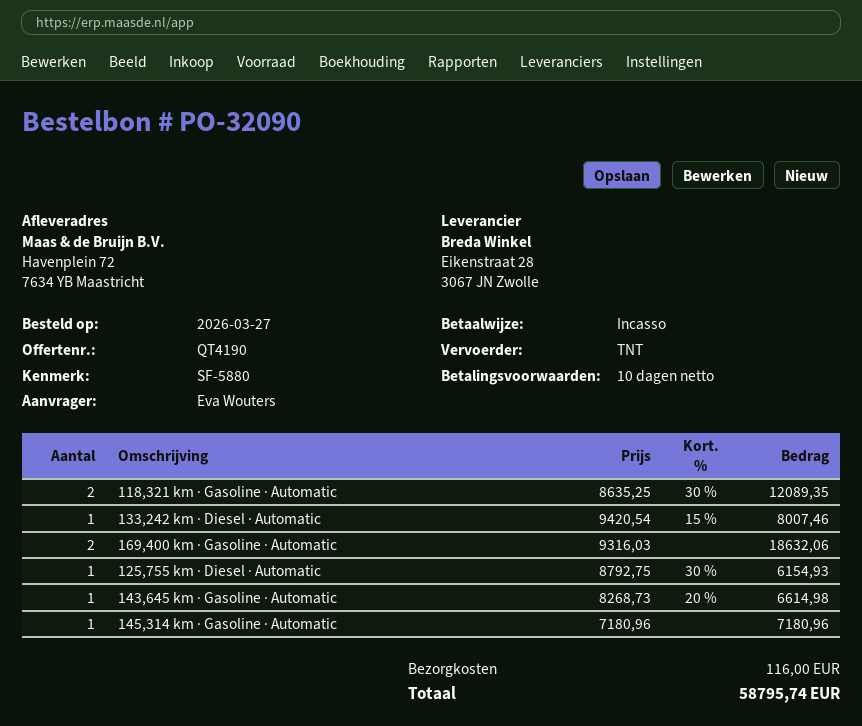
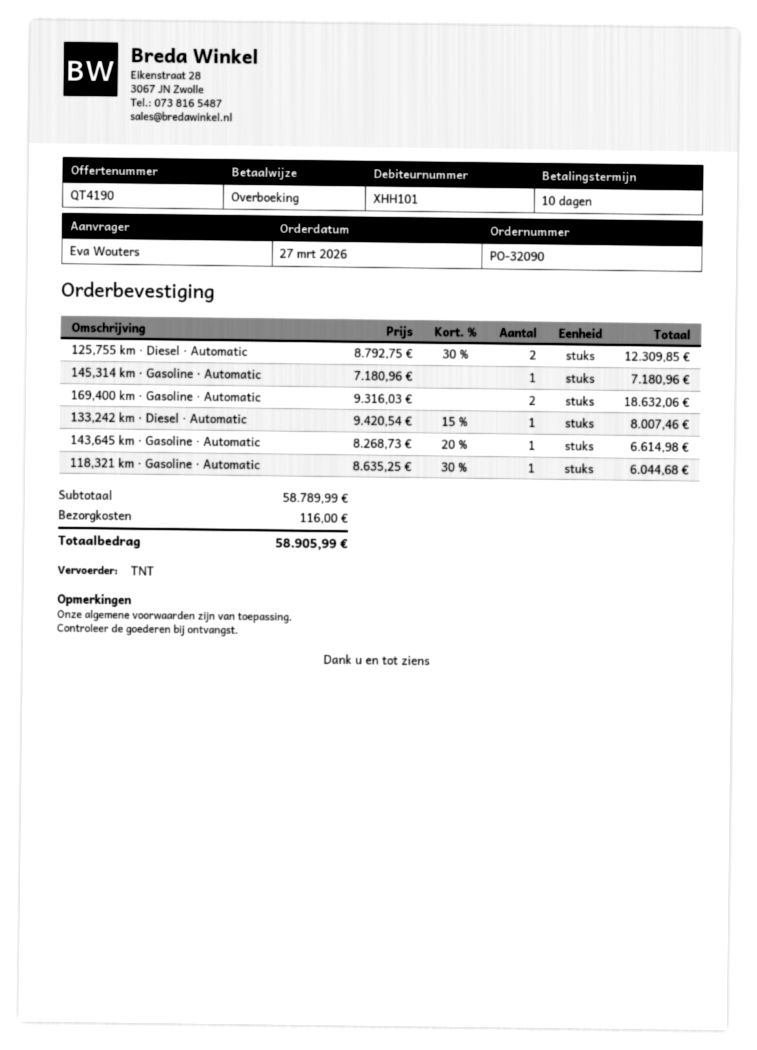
payment method: direct debit -> bank transfer
118,321 km · Gasoline · Automatic: 2 x 8635.25 - 30% = 12089.35 -> 1 x 8635.25 - 30% = 6044.68
125,755 km · Diesel · Automatic: 1 x 8792.75 - 30% = 6154.93 -> 2 x 8792.75 - 30% = 12309.85
total: 58795.74 -> 58905.99

